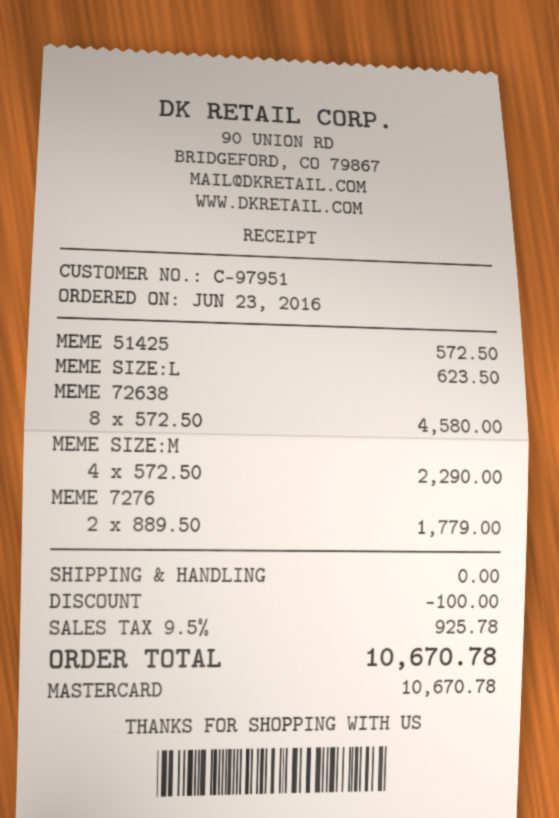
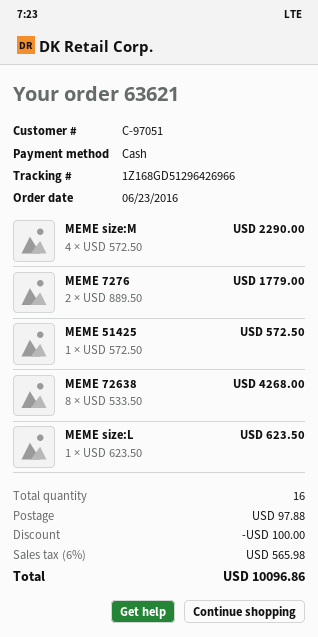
customer number: C-97951 -> C-97051
payment method: Mastercard -> cash
MEME 72638: 8 x 572.50 = 4580.00 -> 8 x 533.50 = 4268.00
shipping: 0.00 -> 97.88
tax: 9.5% = 925.78 -> 6% = 565.98
total: 10670.78 -> 10096.86

